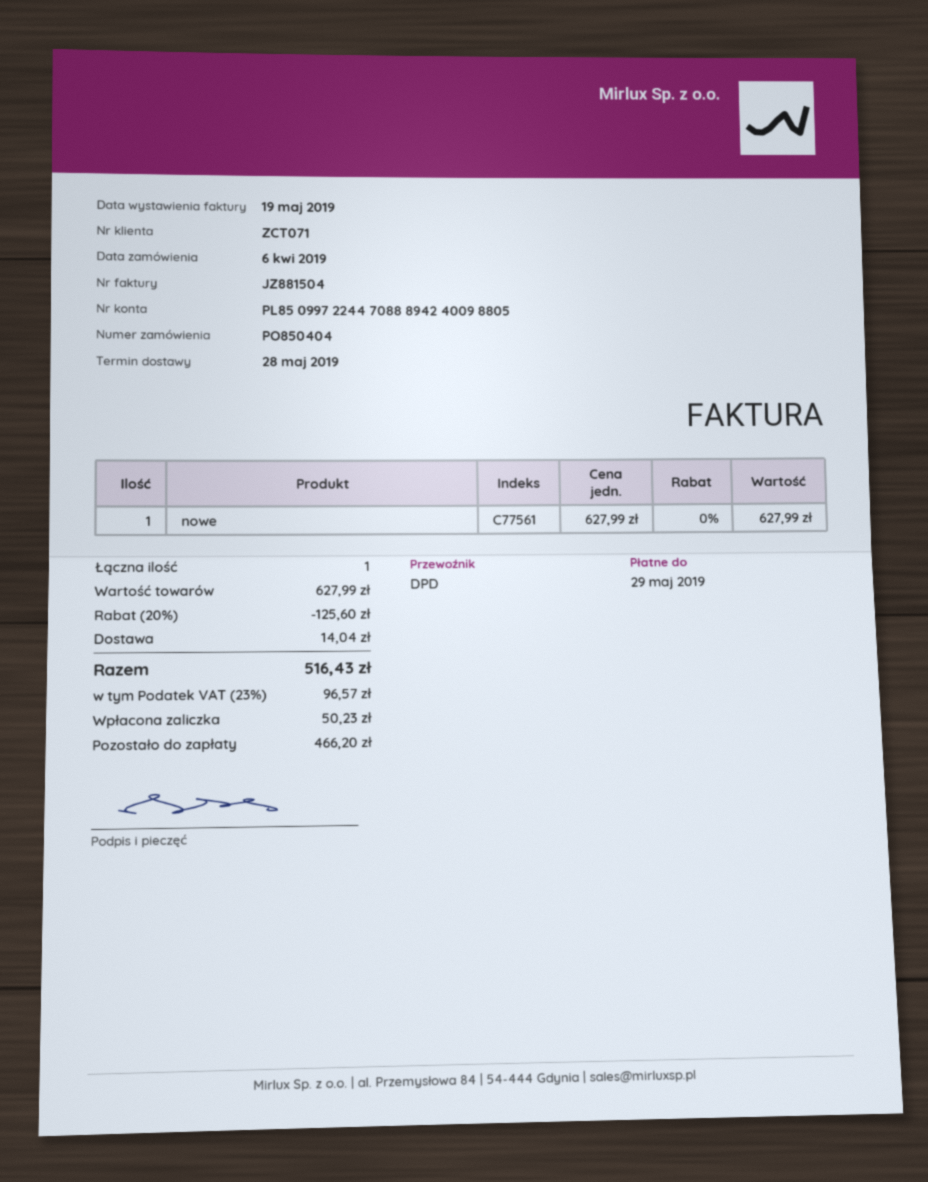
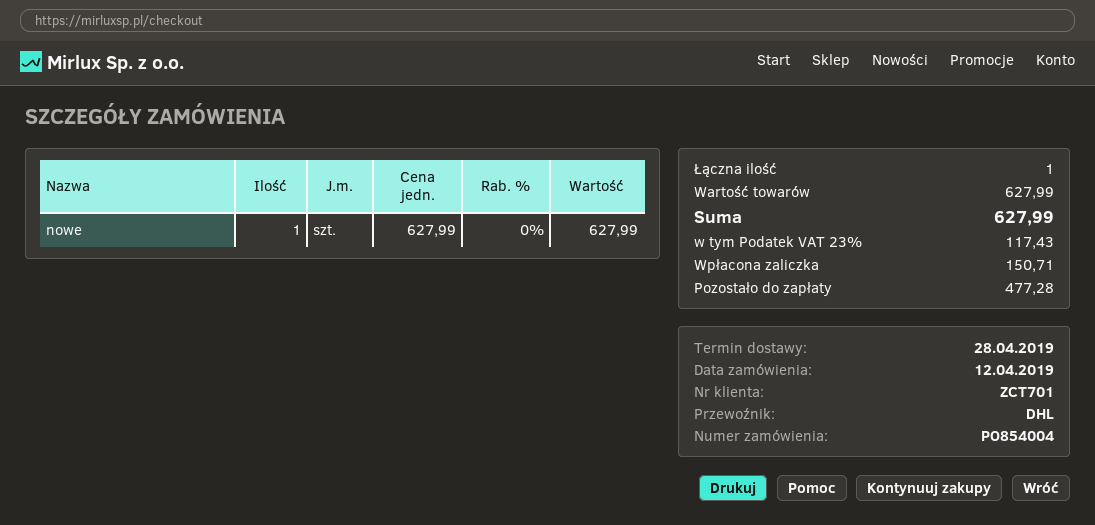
order number: PO850404 -> PO854004
order date: 2019-04-06 -> 2019-04-12
delivery date: 2019-05-28 -> 2019-04-28
customer number: ZCT071 -> ZCT701
shipping method: DPD -> DHL
discount: 20% = 125.60 -> none
shipping: 14.04 -> none
tax: 23% = 96.57 -> 23% = 117.43
total: 516.43 -> 627.99
deposit: 50.23 -> 150.71
balance: 466.20 -> 477.28

